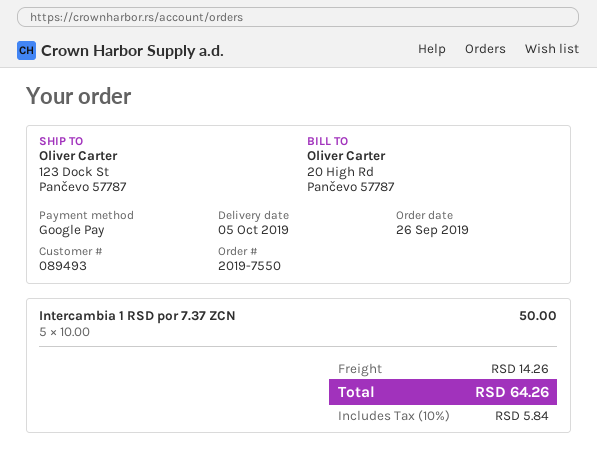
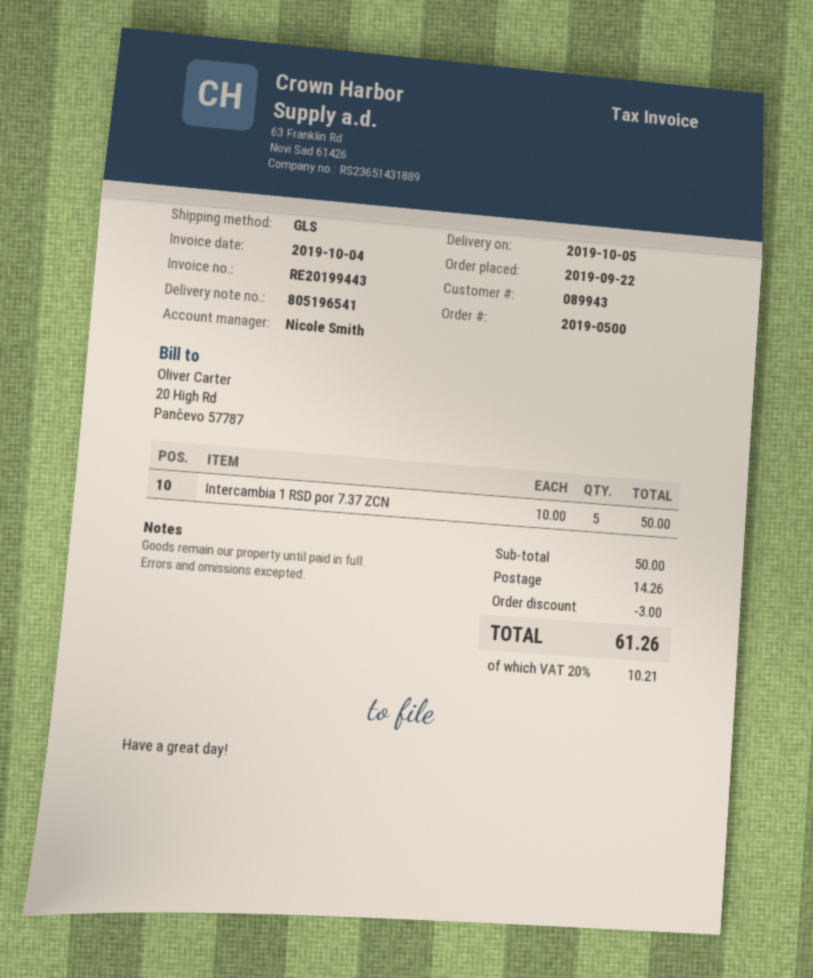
order number: 2019-7550 -> 2019-0500
order date: 2019-09-26 -> 2019-09-22
customer number: 089493 -> 089943
discount: none -> 3.00
tax: 10% = 5.84 -> 20% = 10.21
total: 64.26 -> 61.26

